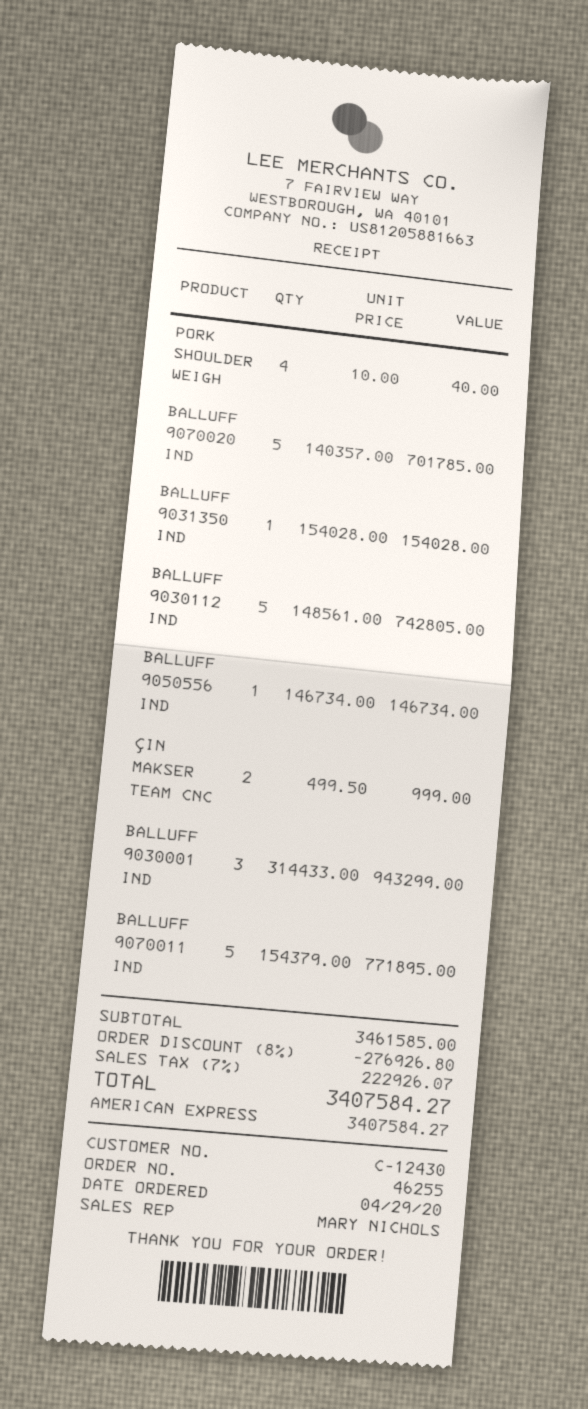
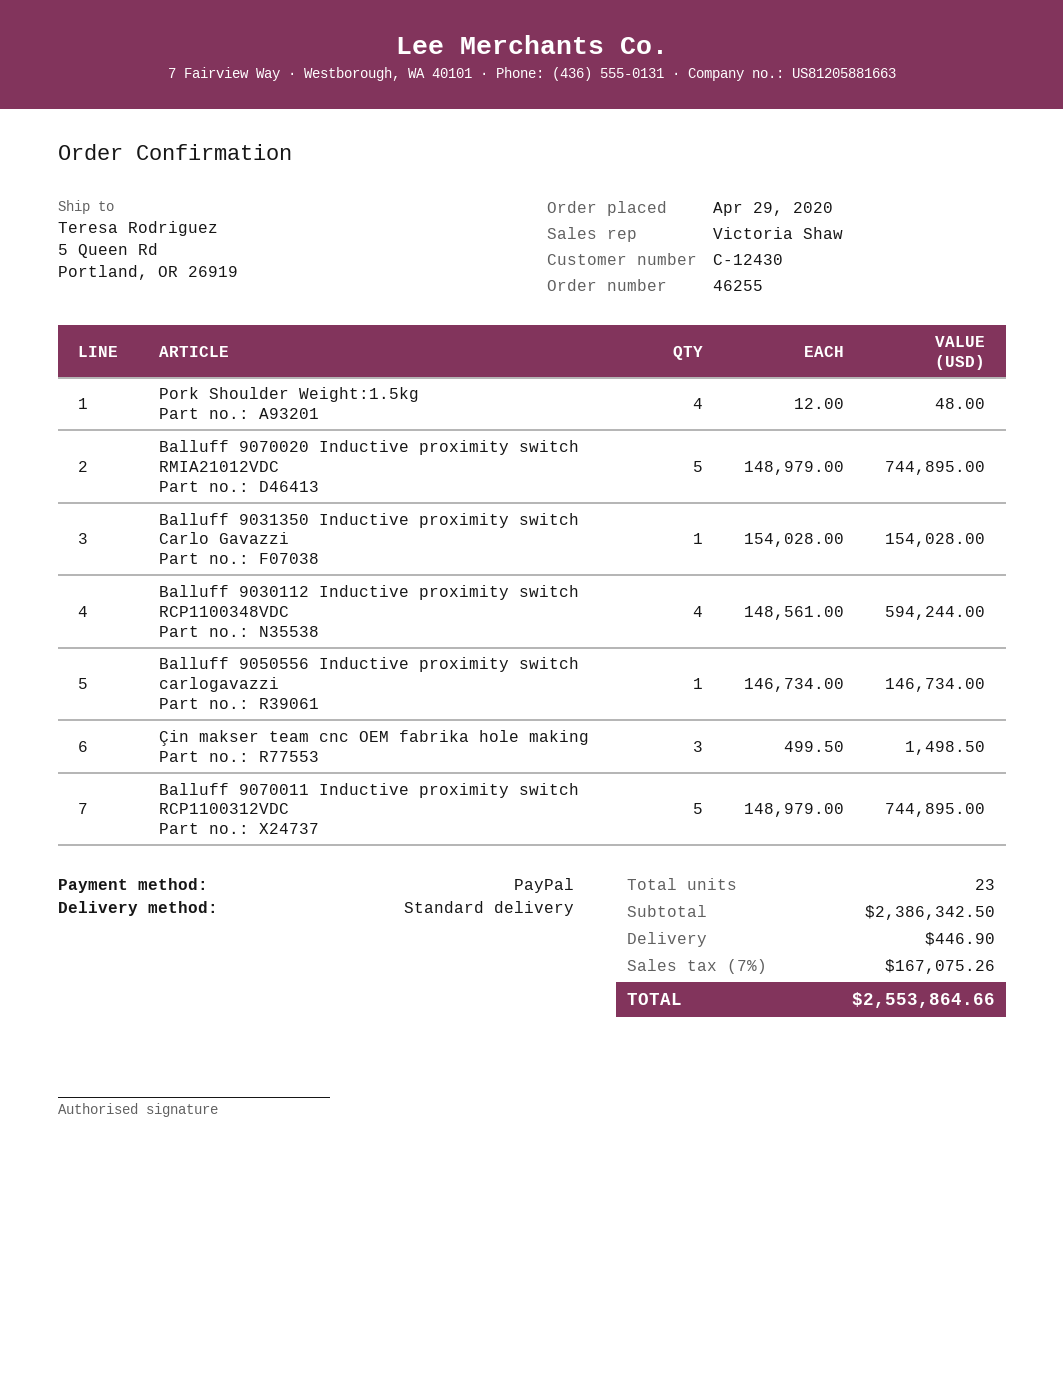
sales rep: MARY NICHOLS -> Victoria Shaw
payment method: American Express -> PayPal
PORK SHOULDER WEIGH: 4 x 10.00 = 40.00 -> 4 x 12.00 = 48.00
BALLUFF 9070020 IND: 5 x 140357.00 = 701785.00 -> 5 x 148979.00 = 744895.00
BALLUFF 9030112 IND: 5 x 148561.00 = 742805.00 -> 4 x 148561.00 = 594244.00
ÇIN MAKSER TEAM CNC: 2 x 499.50 = 999.00 -> 3 x 499.50 = 1498.50
BALLUFF 9030001 IND: 3 x 314433.00 = 943299.00 -> none
BALLUFF 9070011 IND: 5 x 154379.00 = 771895.00 -> 5 x 148979.00 = 744895.00
subtotal: 3461585.00 -> 2386342.50
discount: 8% = 276926.80 -> none
shipping: none -> 446.90
tax: 7% = 222926.07 -> 7% = 167075.26
total: 3407584.27 -> 2553864.66

